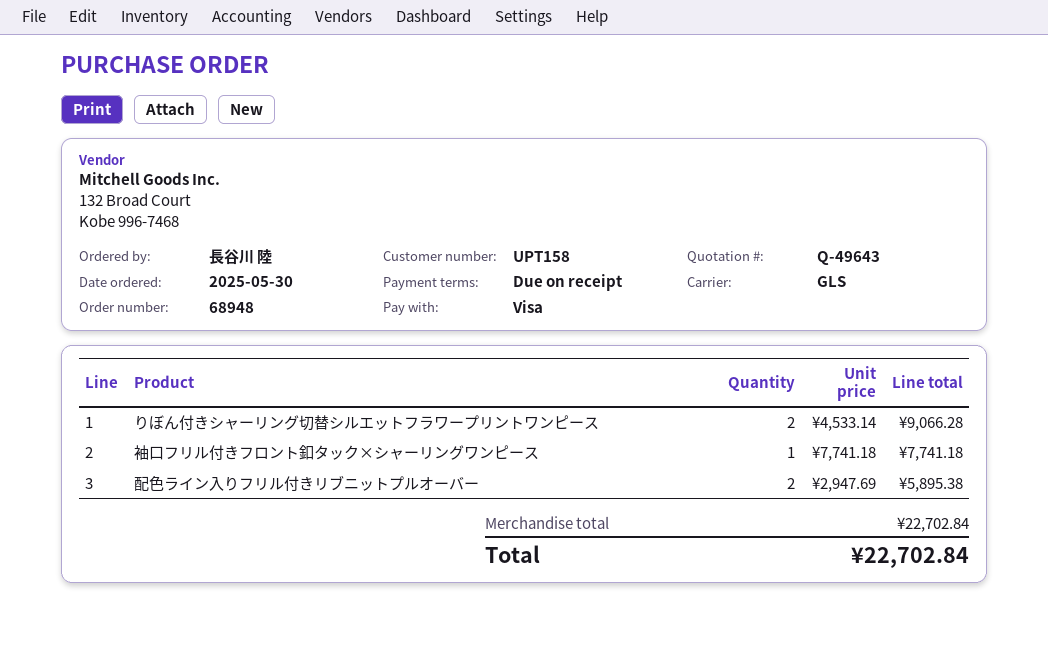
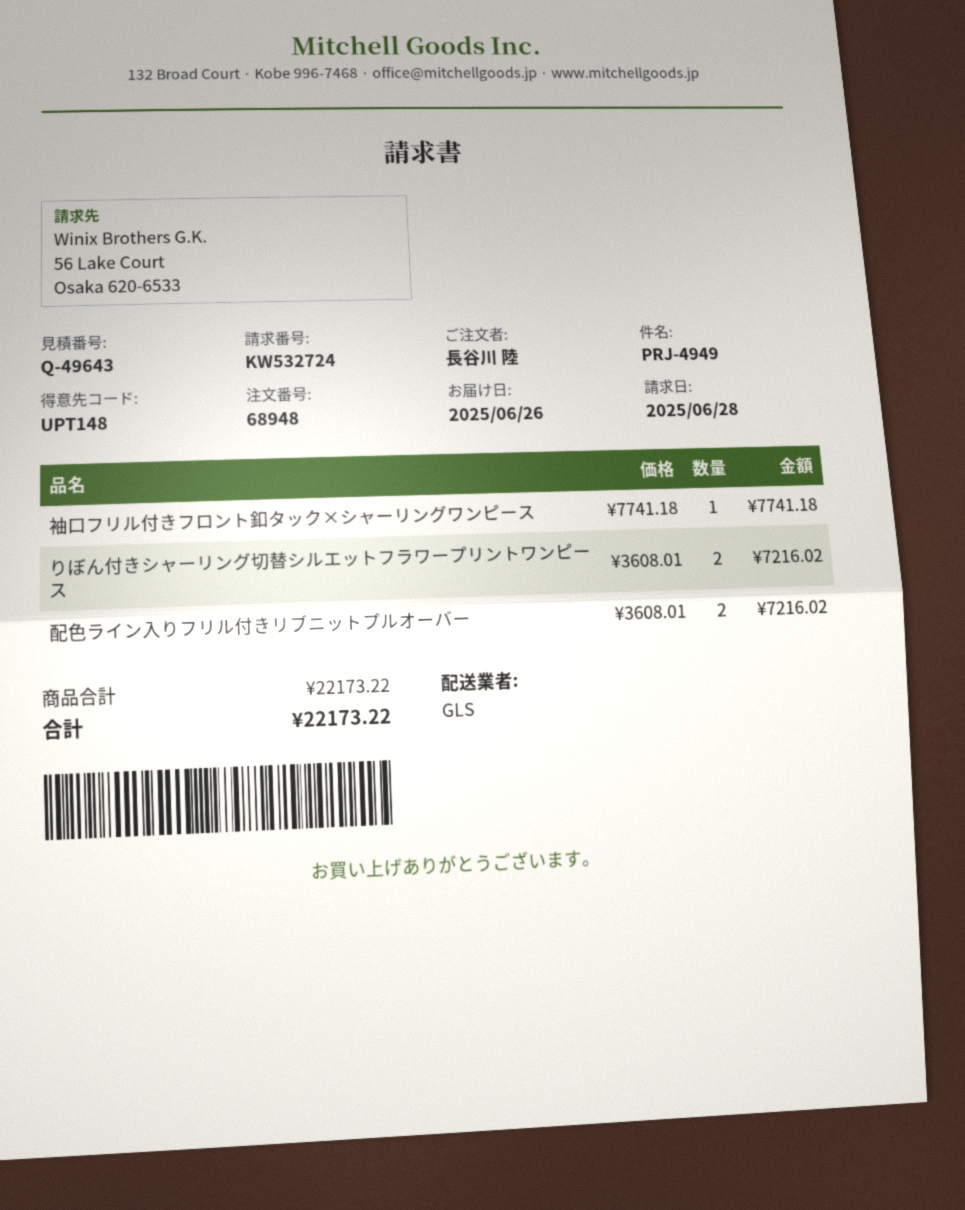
customer number: UPT158 -> UPT148
りぼん付きシャーリング切替シルエットフラワープリントワンピース: 2 x 4533.14 = 9066.28 -> 2 x 3608.01 = 7216.02
配色ライン入りフリル付きリブニットプルオーバー: 2 x 2947.69 = 5895.38 -> 2 x 3608.01 = 7216.02
subtotal: 22702.84 -> 22173.22
total: 22702.84 -> 22173.22

